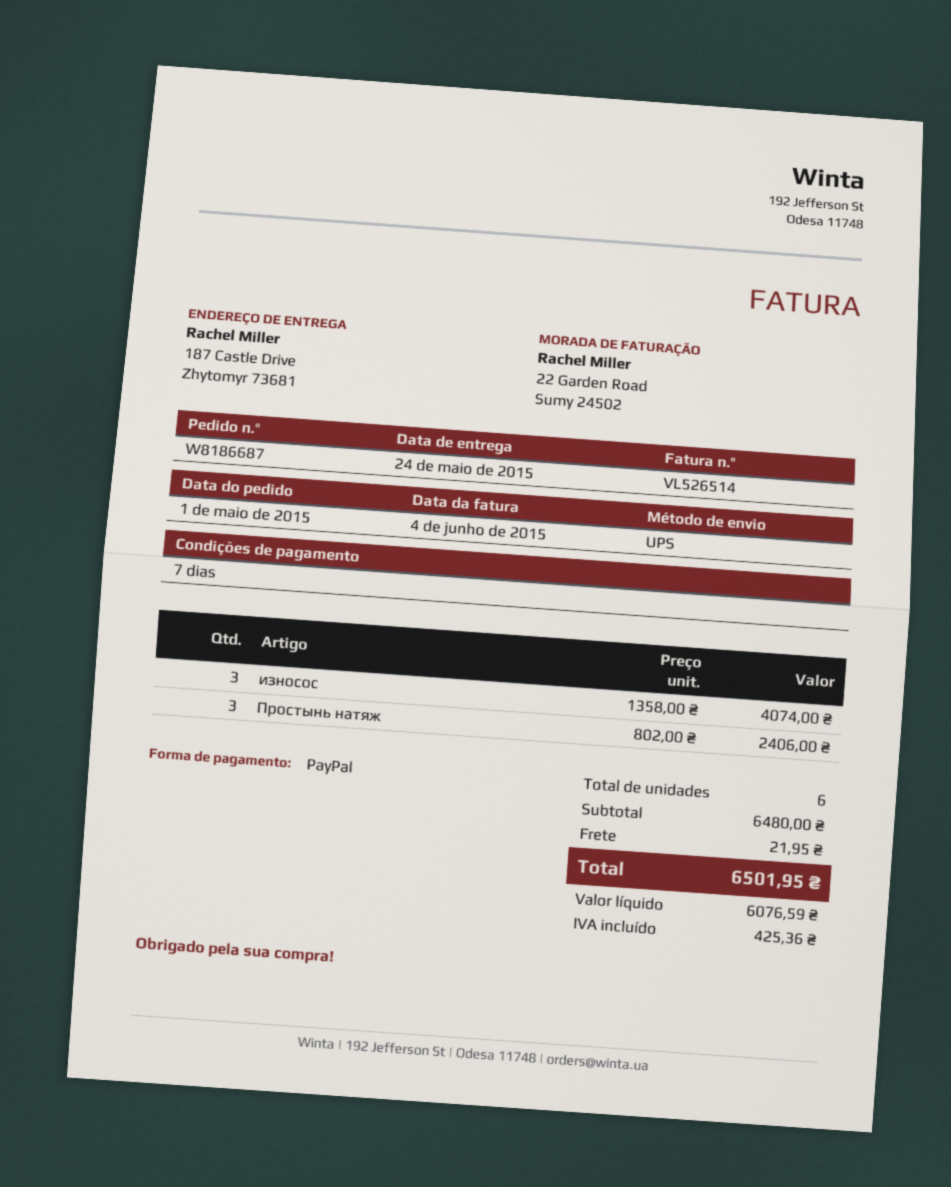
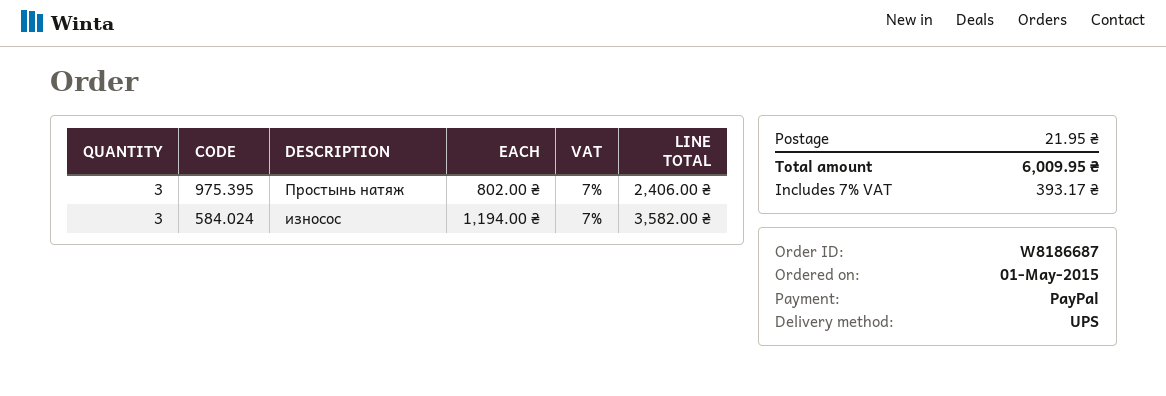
износос: 3 x 1358.00 = 4074.00 -> 3 x 1194.00 = 3582.00
tax: 425.36 -> 393.17
total: 6501.95 -> 6009.95

